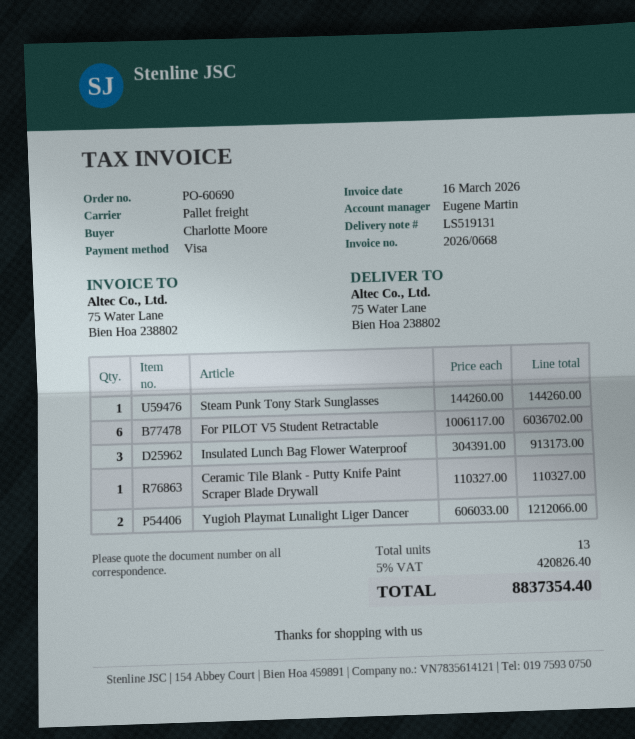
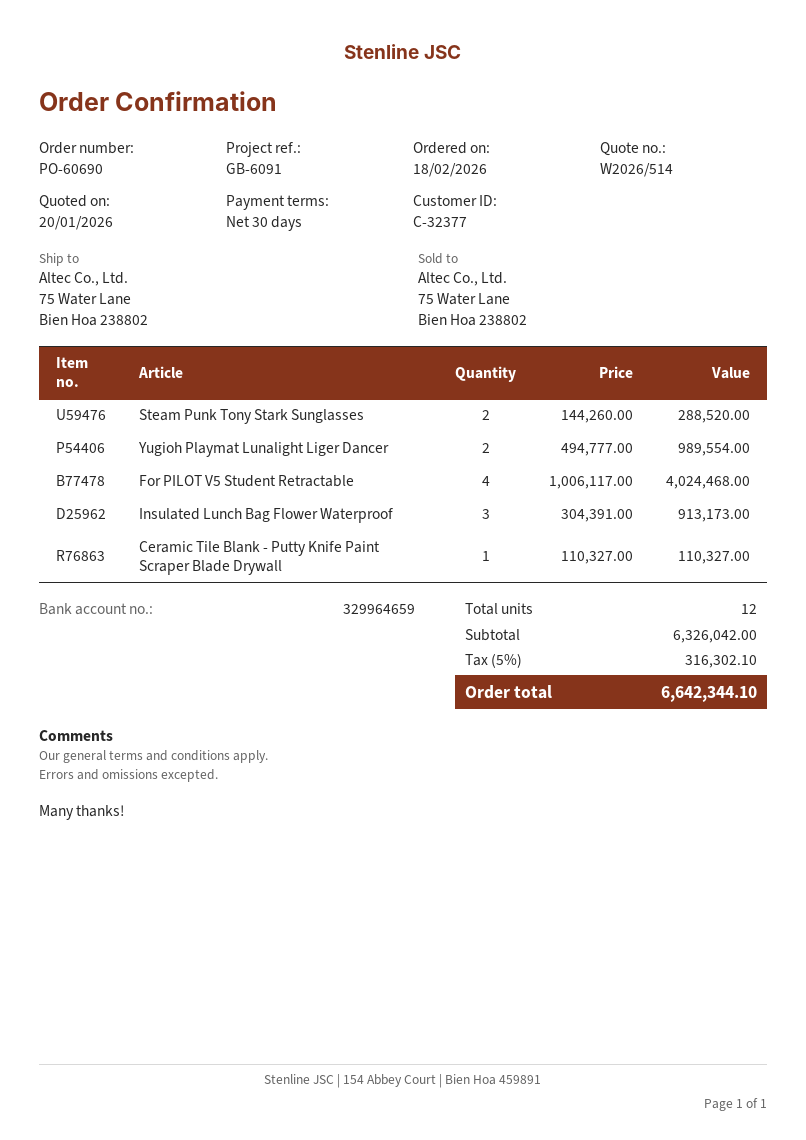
Steam Punk Tony Stark Sunglasses: 1 x 144260.00 = 144260.00 -> 2 x 144260.00 = 288520.00
For PILOT V5 Student Retractable: 6 x 1006117.00 = 6036702.00 -> 4 x 1006117.00 = 4024468.00
Yugioh Playmat Lunalight Liger Dancer: 2 x 606033.00 = 1212066.00 -> 2 x 494777.00 = 989554.00
total quantity: 13 -> 12
tax: 5% = 420826.40 -> 5% = 316302.10
total: 8837354.40 -> 6642344.10

